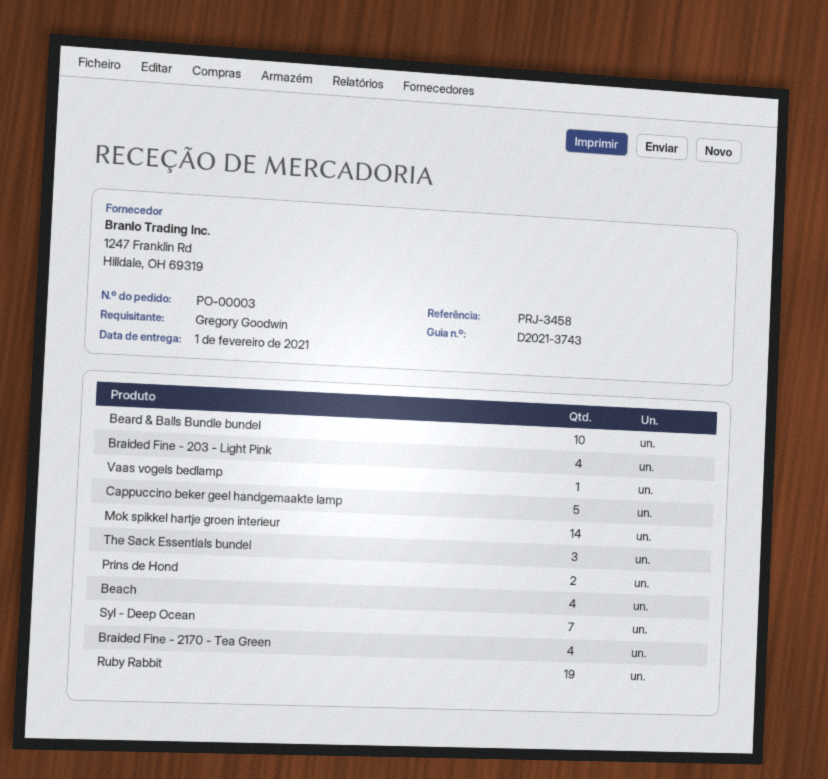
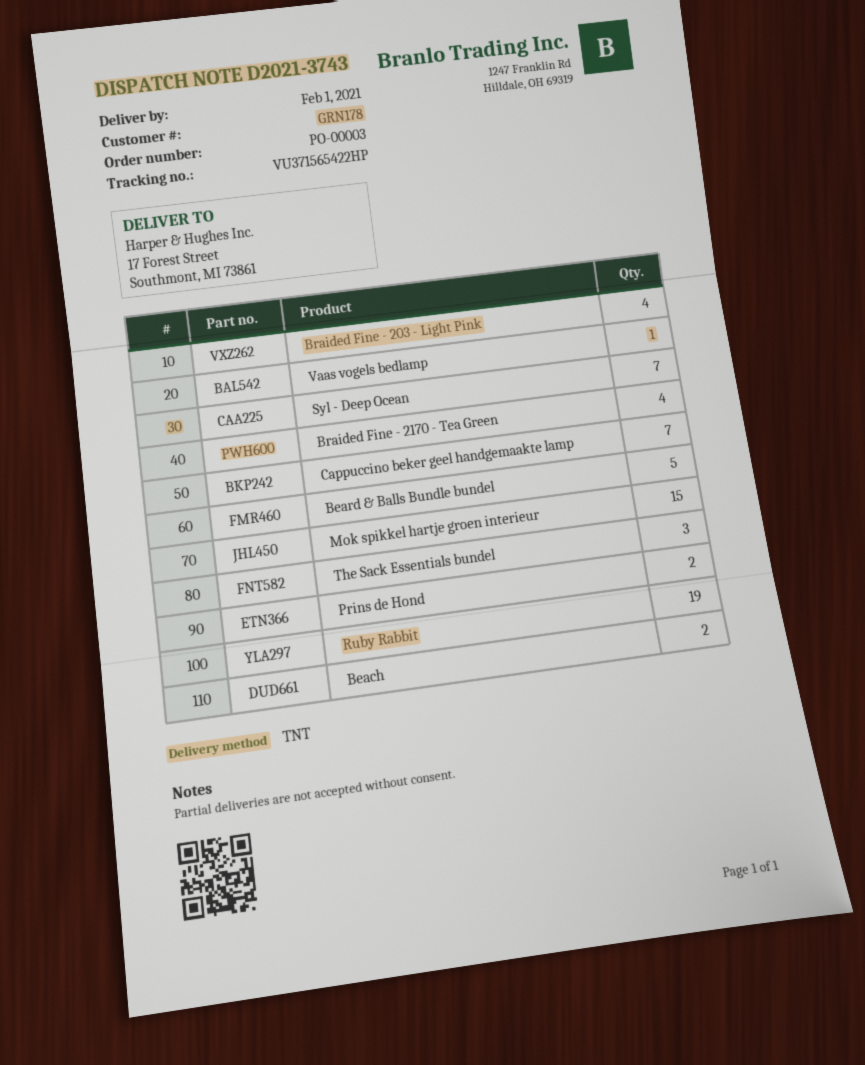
Beard & Balls Bundle bundel: 10 -> 5
Cappuccino beker geel handgemaakte lamp: 5 -> 7
Mok spikkel hartje groen interieur: 14 -> 15
Beach: 4 -> 2

